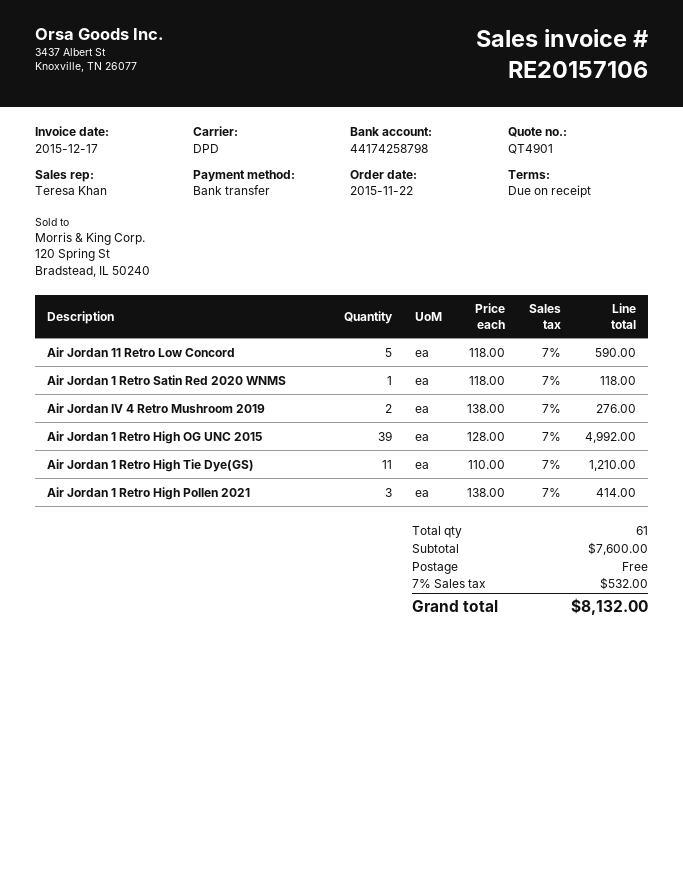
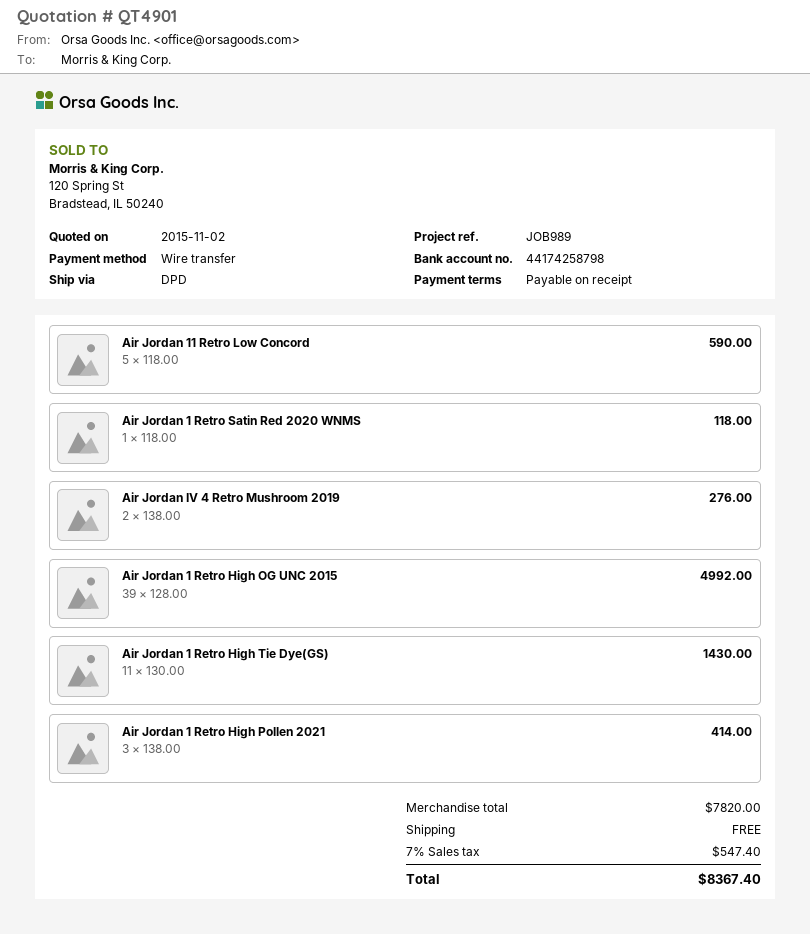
Air Jordan 1 Retro High Tie Dye(GS): 11 x 110.00 = 1210.00 -> 11 x 130.00 = 1430.00
subtotal: 7600.00 -> 7820.00
tax: 7% = 532.00 -> 7% = 547.40
total: 8132.00 -> 8367.40

